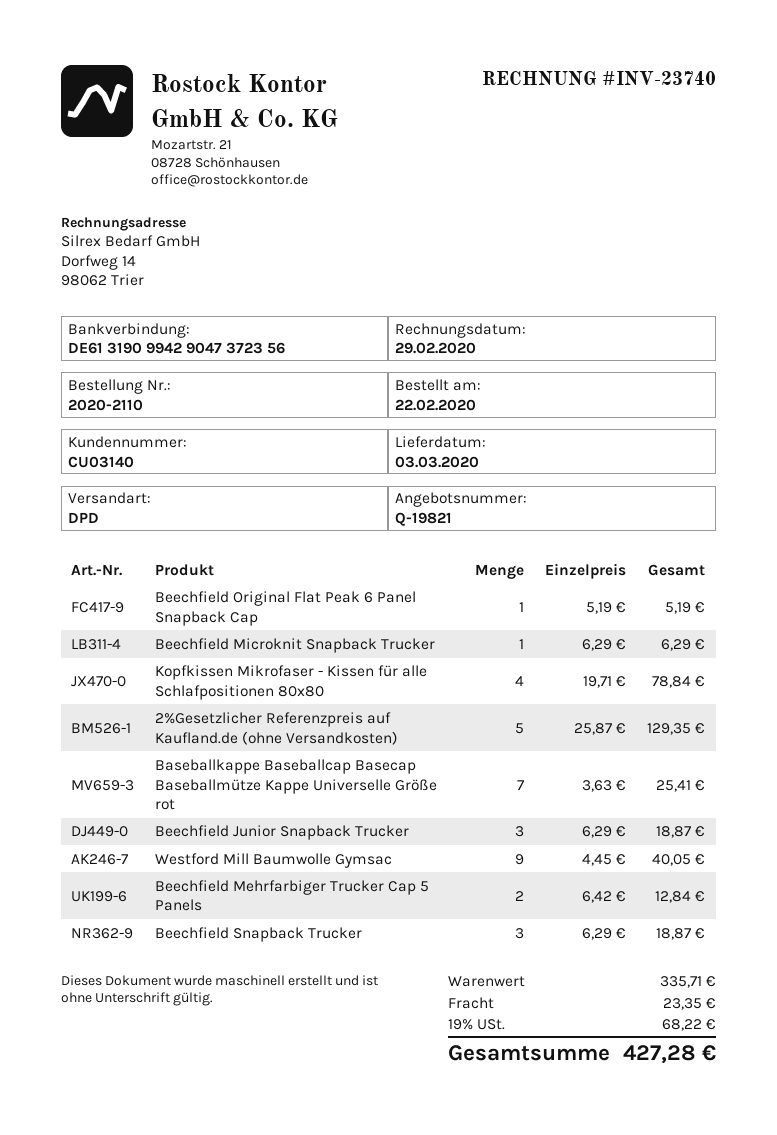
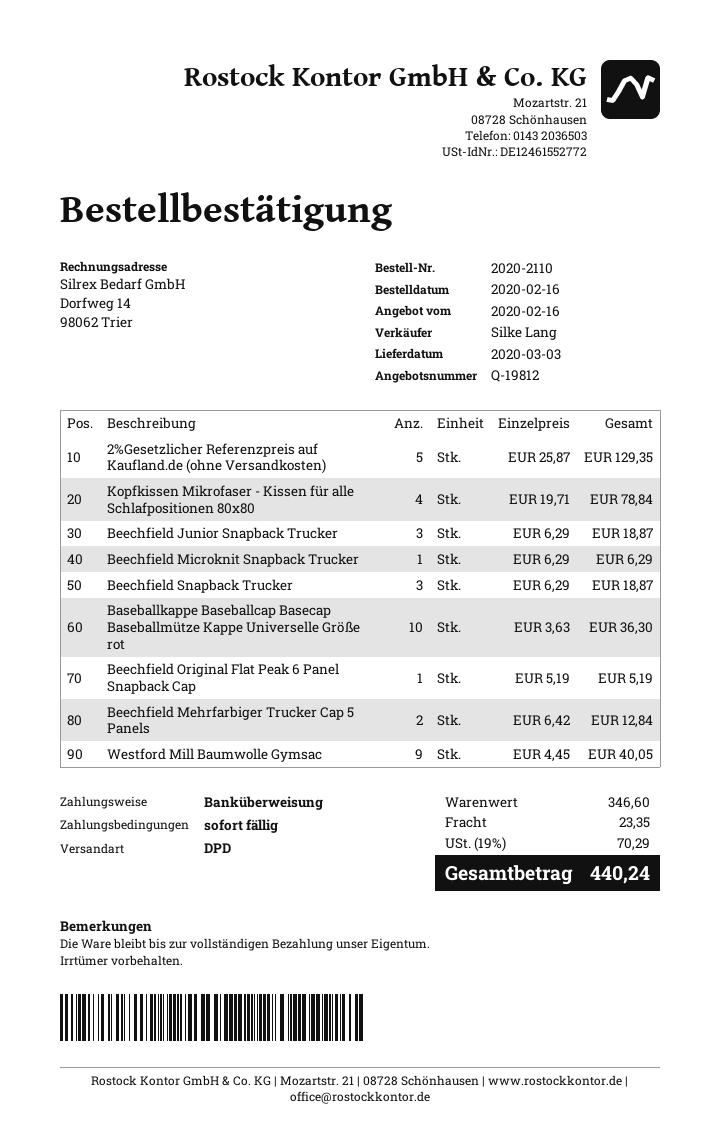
quote number: Q-19821 -> Q-19812
order date: 2020-02-22 -> 2020-02-16
Baseballkappe Baseballcap Basecap Baseballmütze Kappe Universelle Größe rot: 7 x 3.63 = 25.41 -> 10 x 3.63 = 36.30
subtotal: 335.71 -> 346.60
tax: 19% = 68.22 -> 19% = 70.29
total: 427.28 -> 440.24

